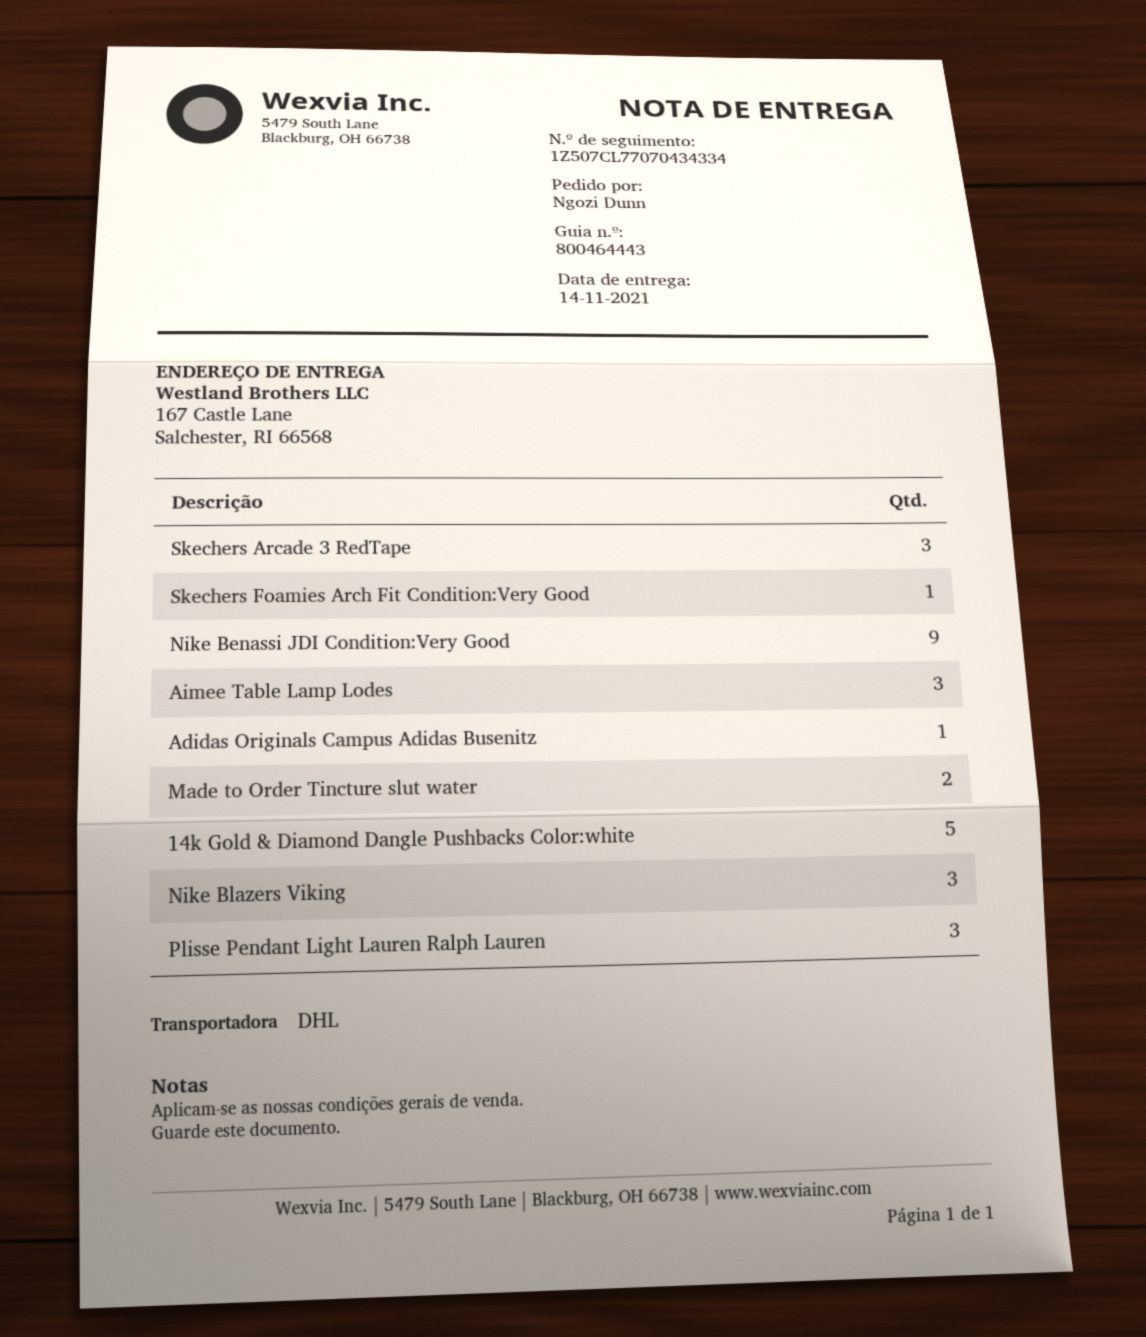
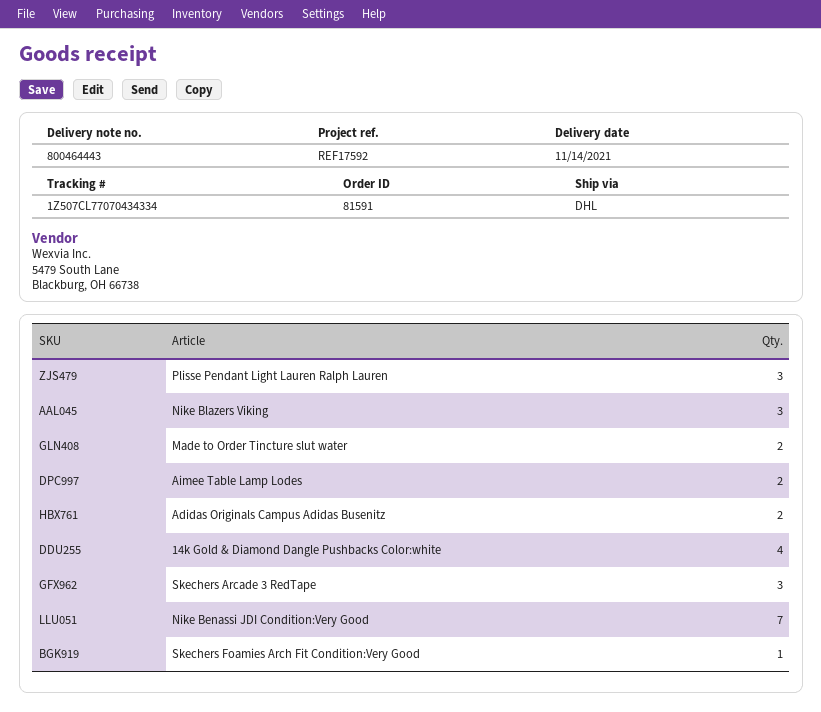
Nike Benassi JDI Condition:Very Good: 9 -> 7
Aimee Table Lamp Lodes: 3 -> 2
Adidas Originals Campus Adidas Busenitz: 1 -> 2
14k Gold & Diamond Dangle Pushbacks Color:white: 5 -> 4

